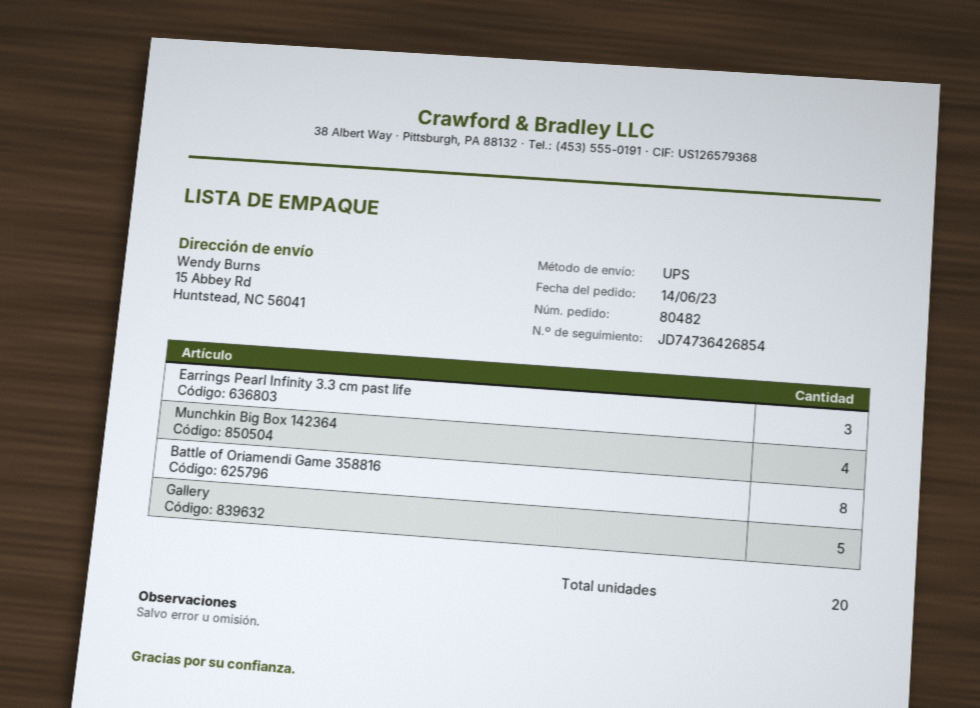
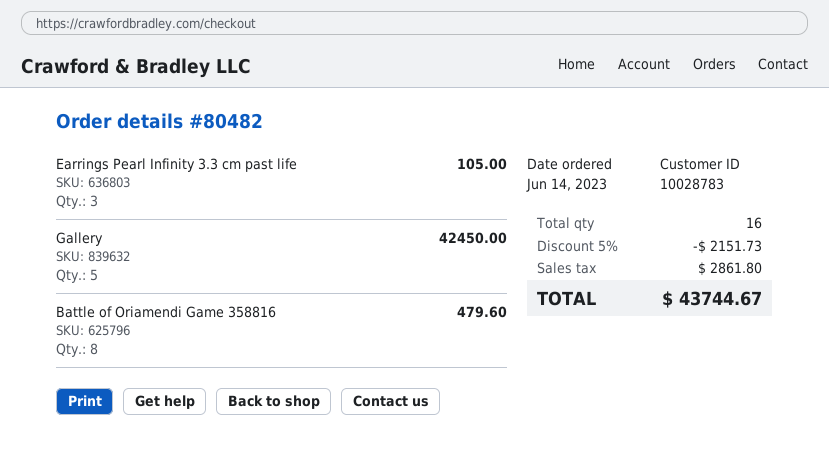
Munchkin Big Box 142364: 4 -> none
total quantity: 20 -> 16

